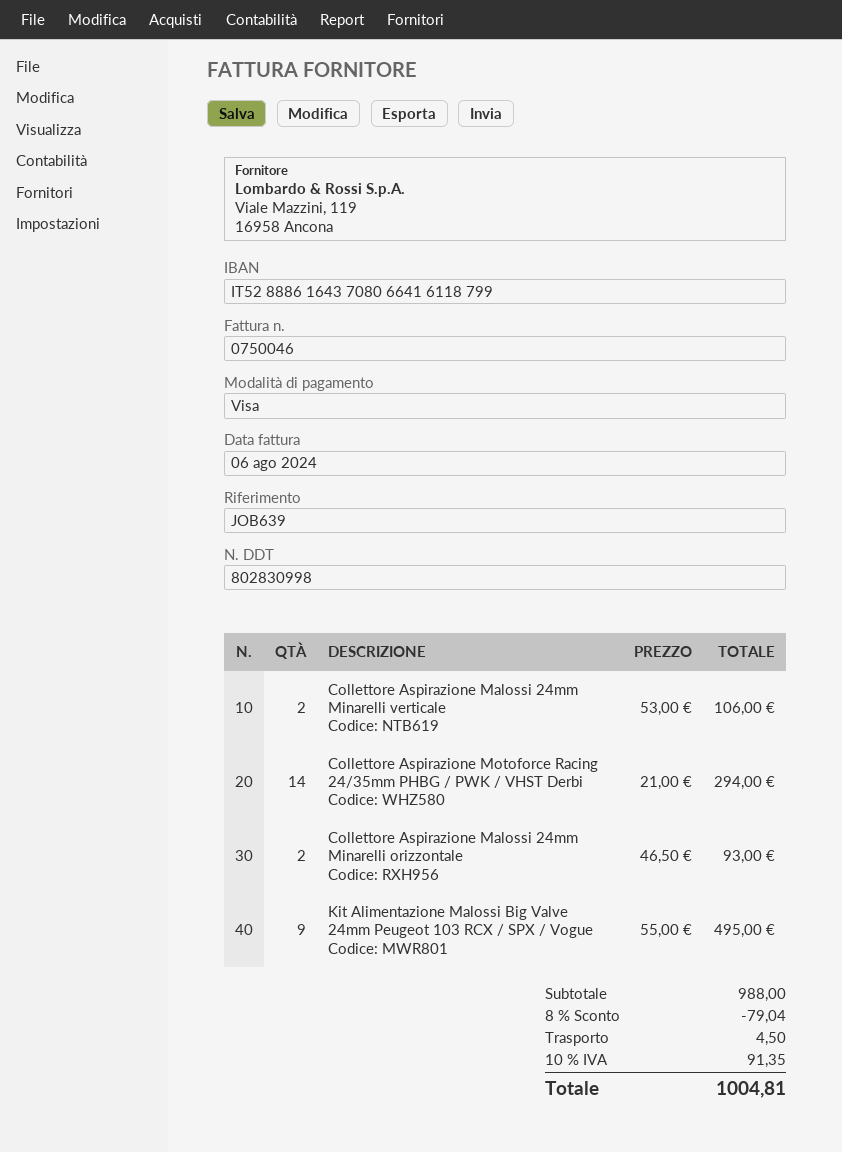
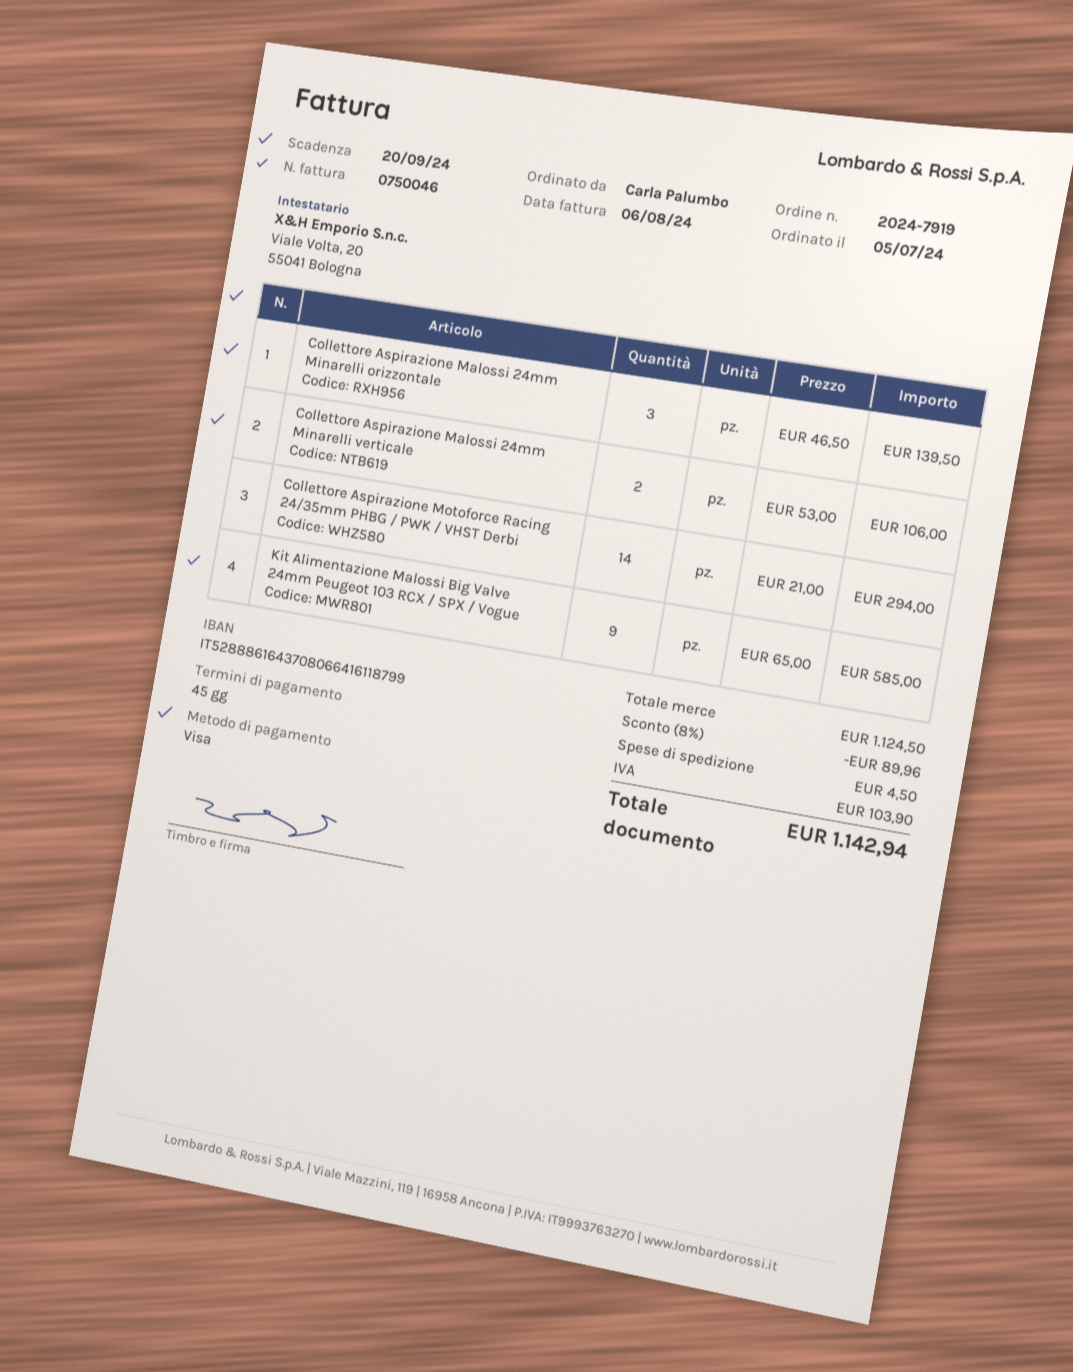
Collettore Aspirazione Malossi 24mm Minarelli orizzontale: 2 x 46.50 = 93.00 -> 3 x 46.50 = 139.50
Kit Alimentazione Malossi Big Valve 24mm Peugeot 103 RCX / SPX / Vogue: 9 x 55.00 = 495.00 -> 9 x 65.00 = 585.00
subtotal: 988.00 -> 1124.50
discount: 8% = 79.04 -> 8% = 89.96
tax: 91.35 -> 103.90
total: 1004.81 -> 1142.94

